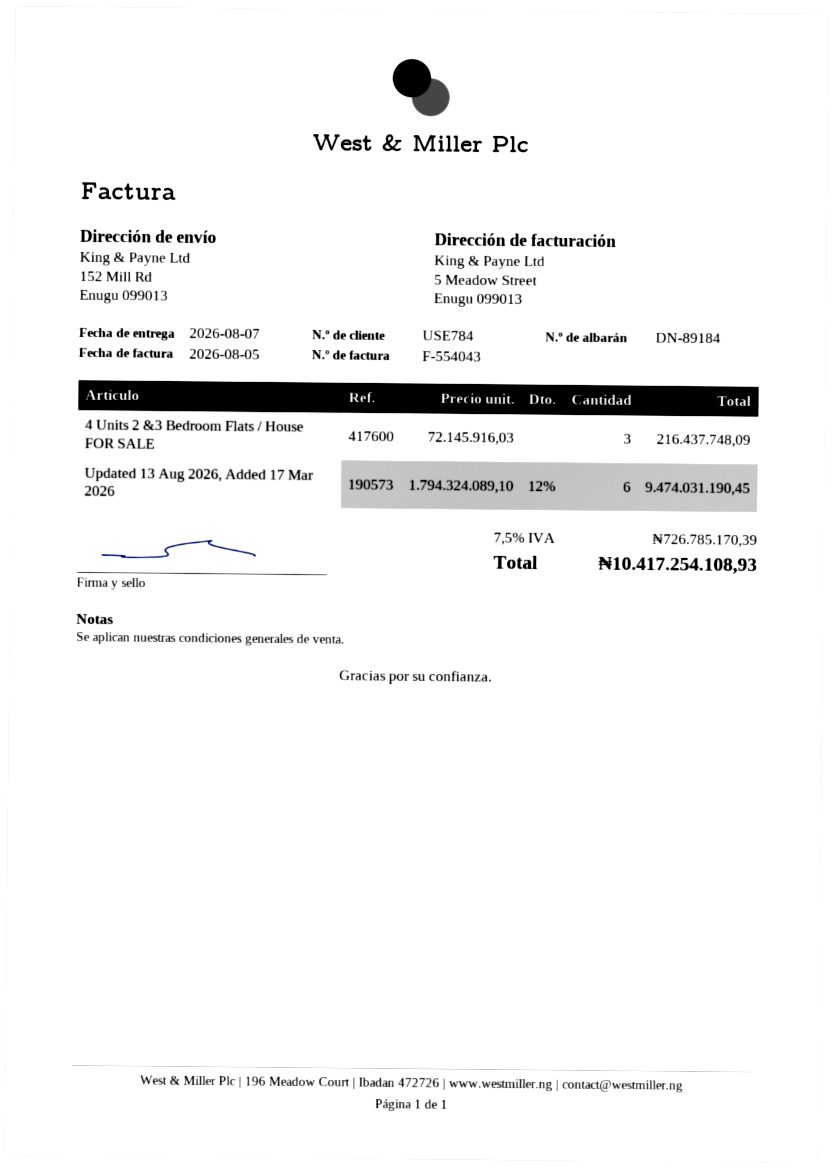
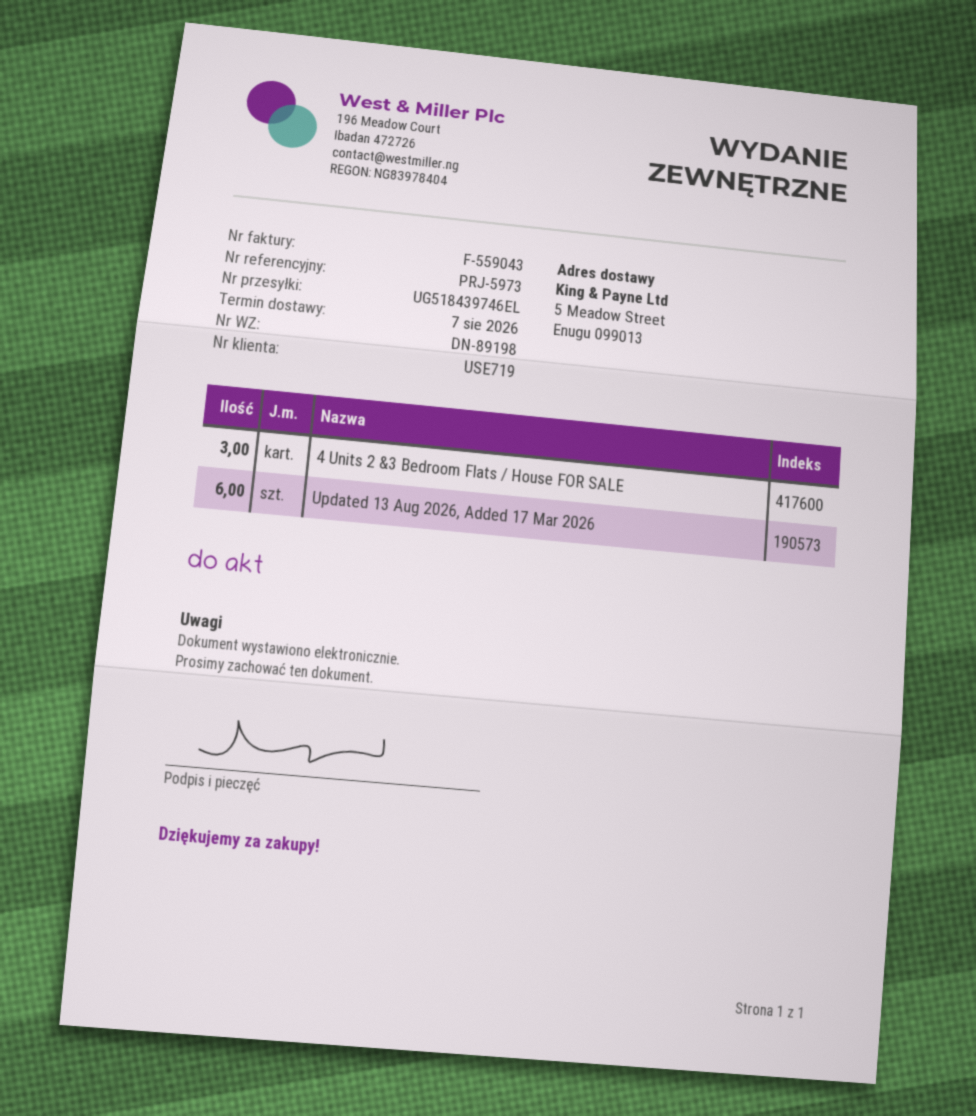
delivery note number: DN-89184 -> DN-89198
invoice number: F-554043 -> F-559043
customer number: USE784 -> USE719
ship to: 152 Mill Rd, Enugu 099013 -> 5 Meadow Street, Enugu 099013

